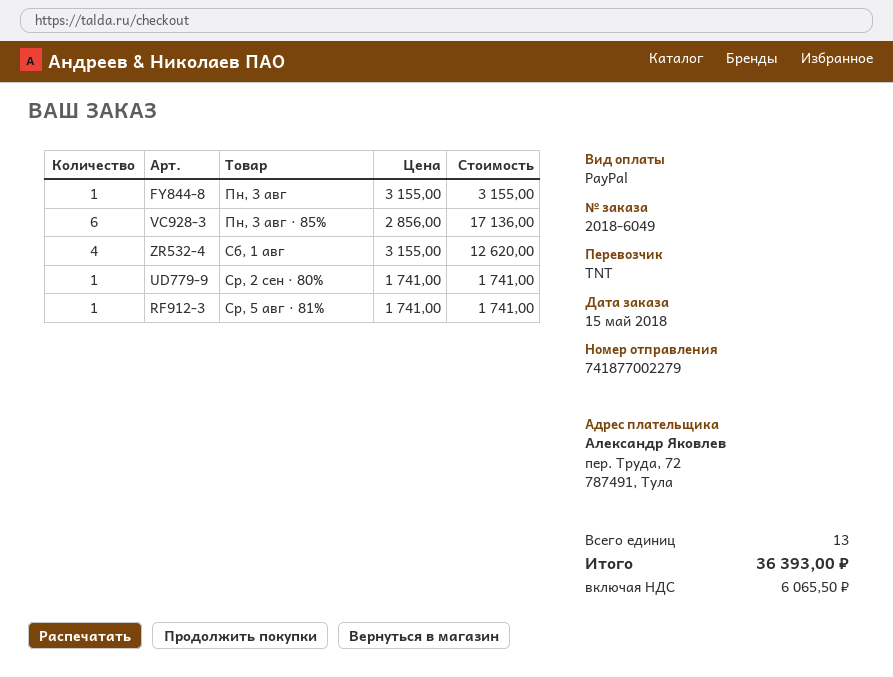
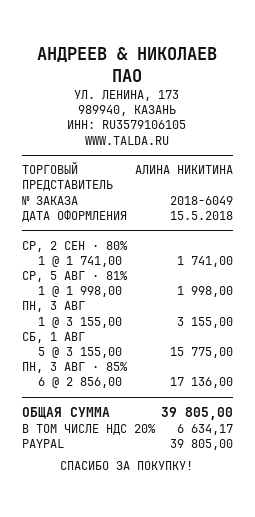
Сб, 1 авг: 4 x 3155.00 = 12620.00 -> 5 x 3155.00 = 15775.00
Ср, 5 авг · 81%: 1 x 1741.00 = 1741.00 -> 1 x 1998.00 = 1998.00
tax: 6065.50 -> 6634.17
total: 36393.00 -> 39805.00

